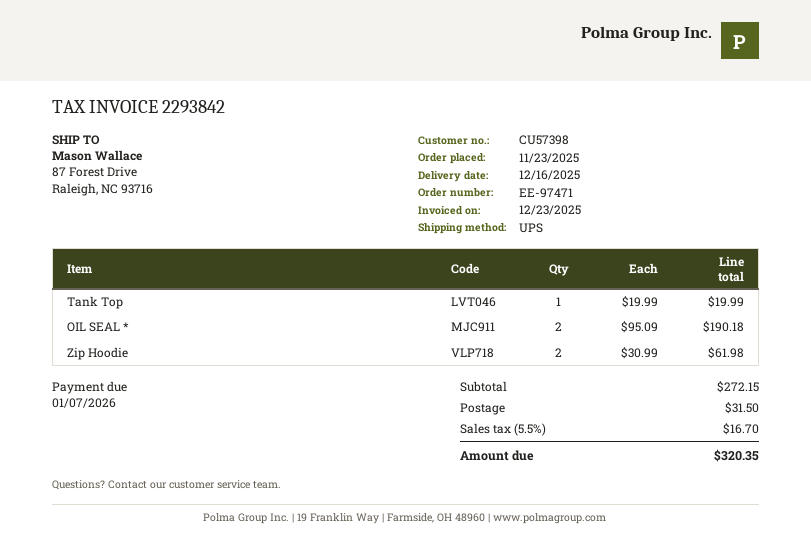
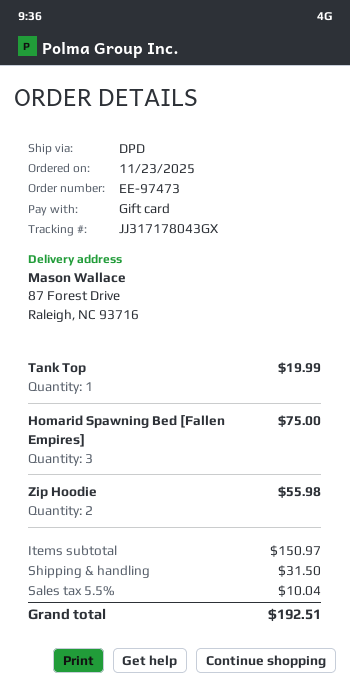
order number: EE-97471 -> EE-97473
shipping method: UPS -> DPD
OIL SEAL *: 2 for 190.18 -> none
Zip Hoodie: 2 for 61.98 -> 2 for 55.98
Homarid Spawning Bed [Fallen Empires]: none -> 3 for 75.00
subtotal: 272.15 -> 150.97
tax: 5.5% = 16.70 -> 5.5% = 10.04
total: 320.35 -> 192.51

